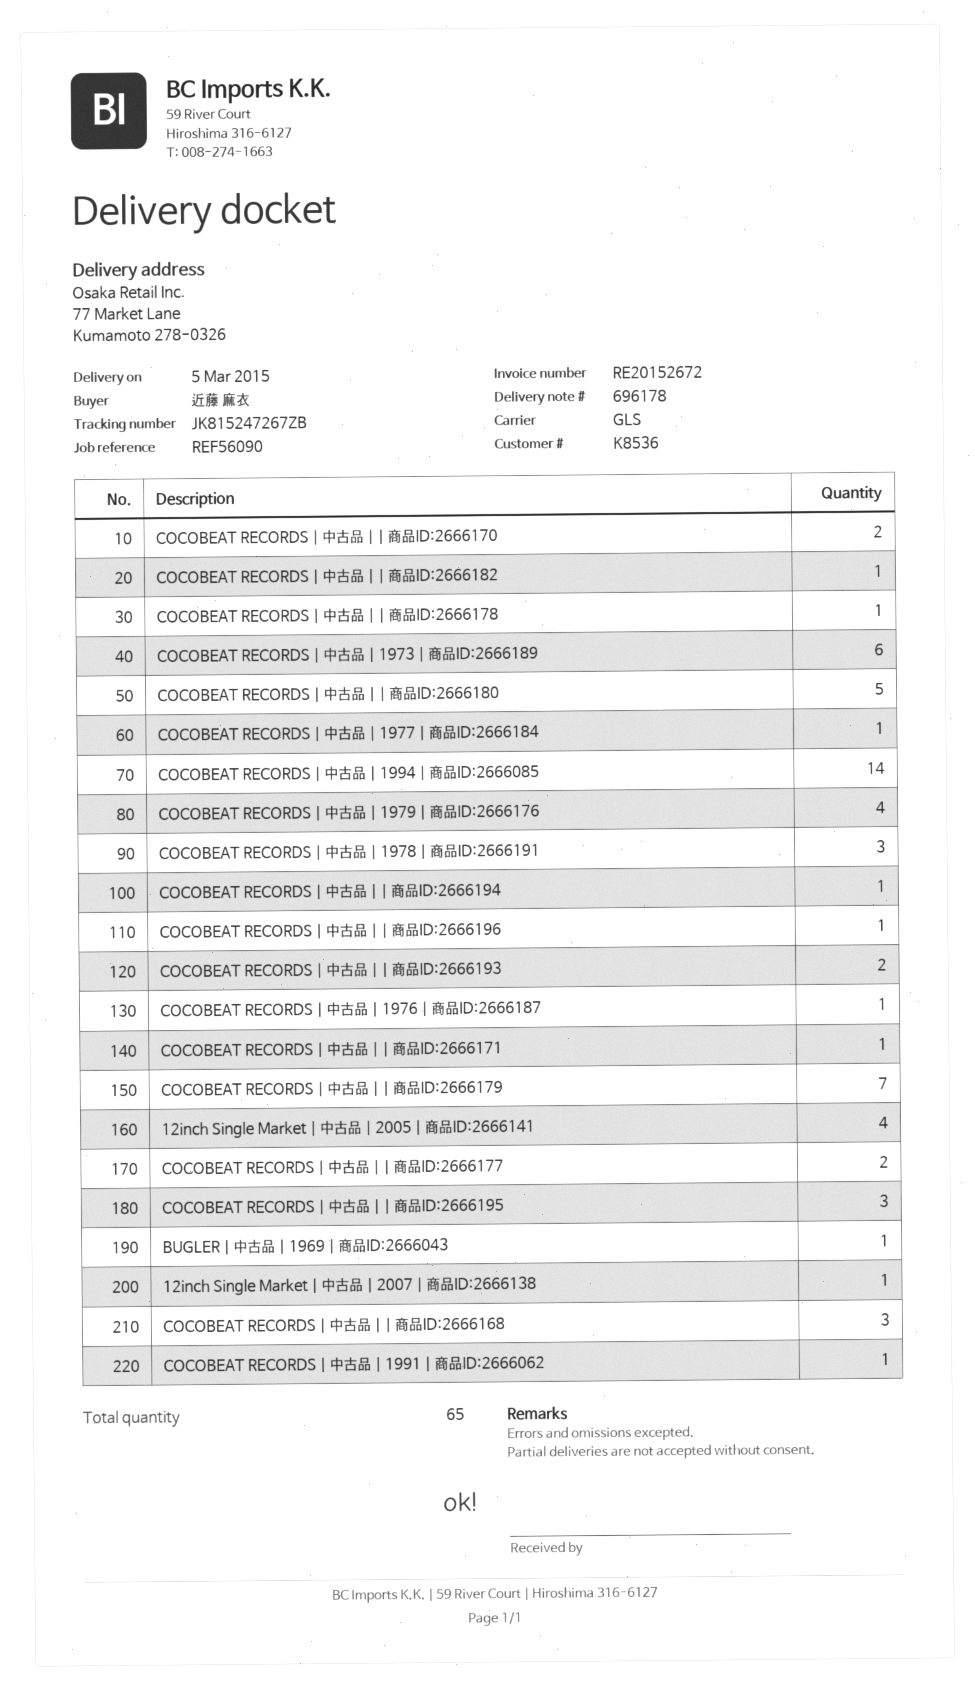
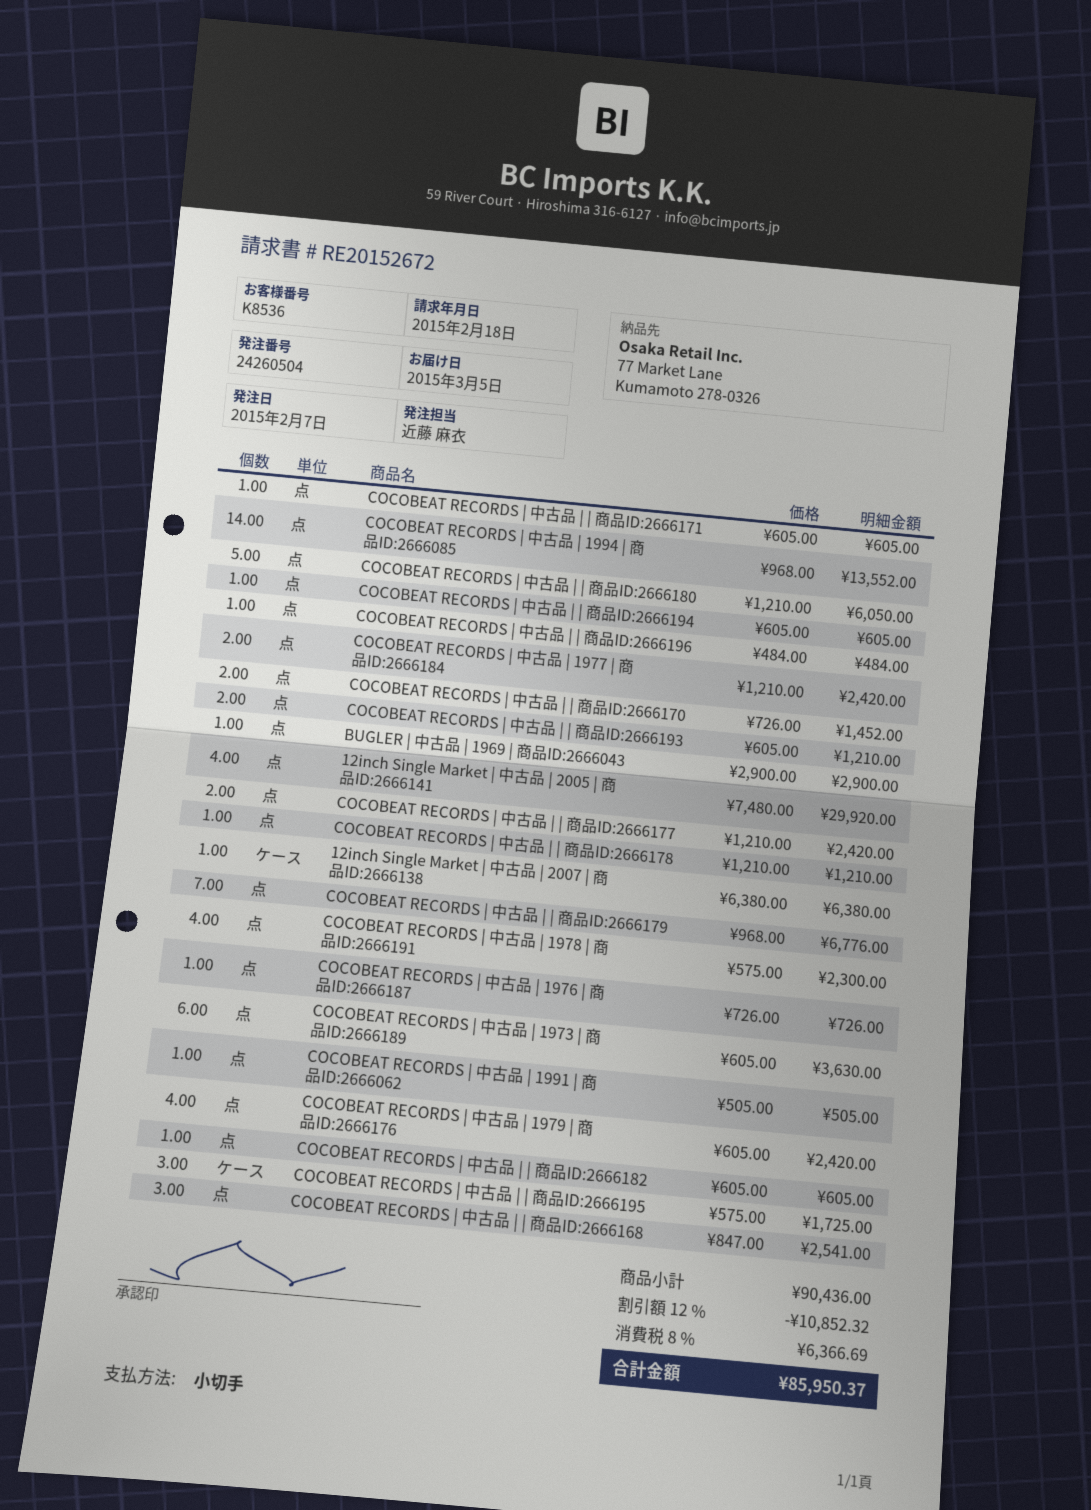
COCOBEAT RECORDS | 中古品 | 1977 | 商品ID:2666184: 1 -> 2
COCOBEAT RECORDS | 中古品 | 1978 | 商品ID:2666191: 3 -> 4

